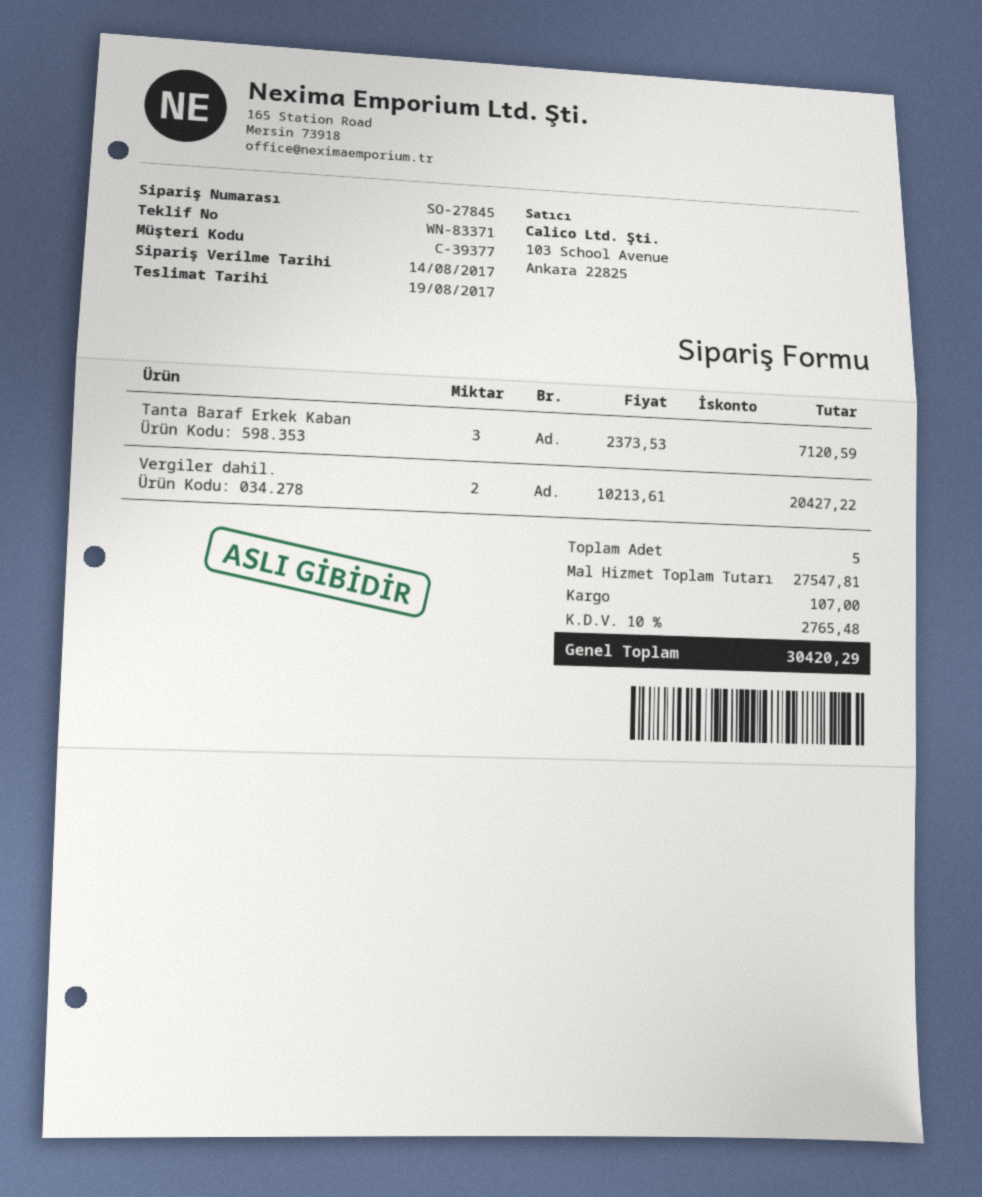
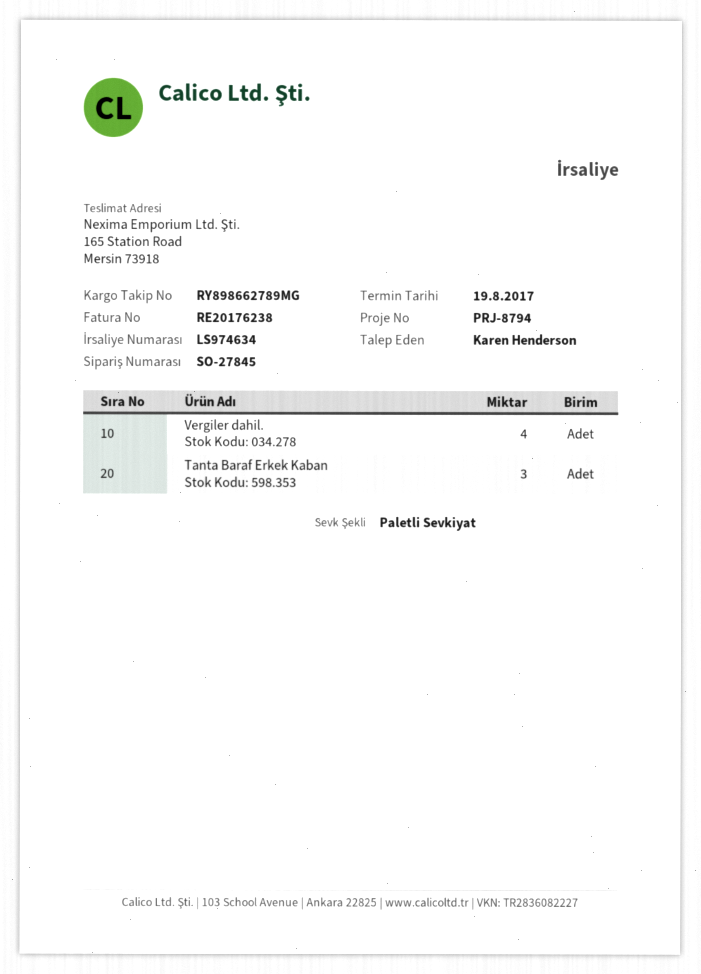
Vergiler dahil.: 2 -> 4

